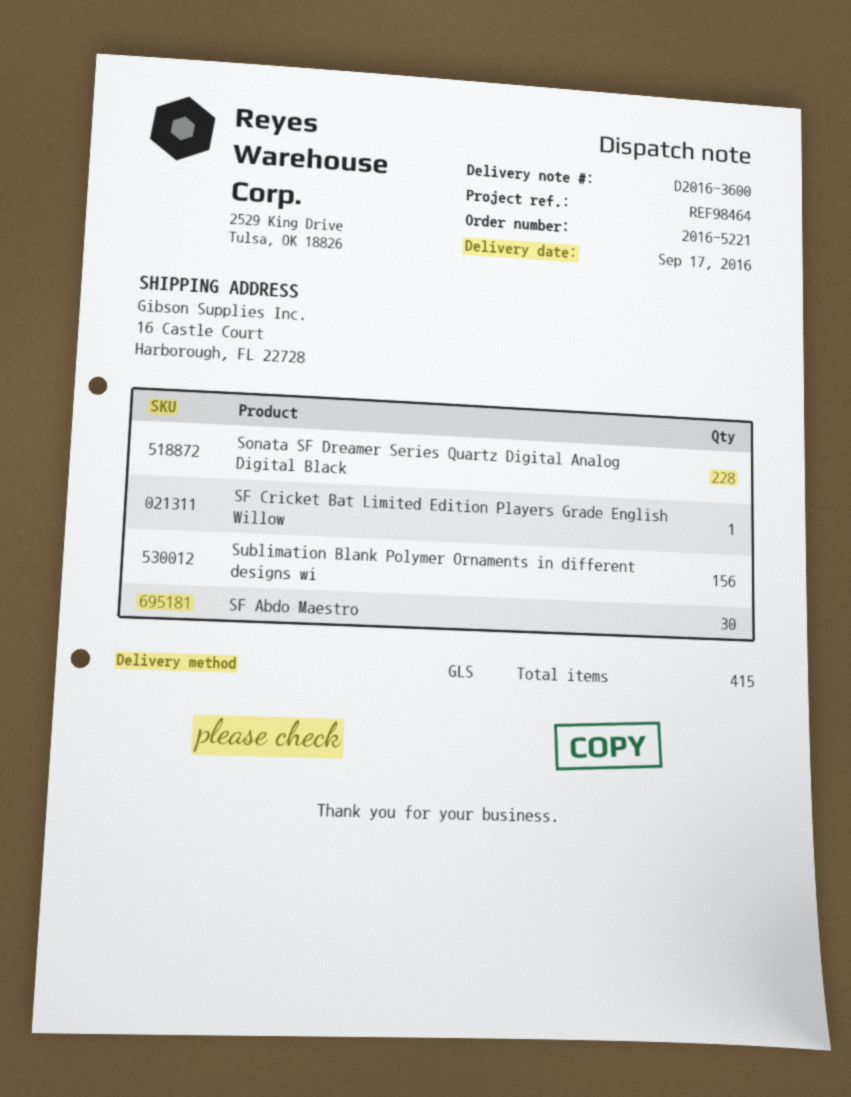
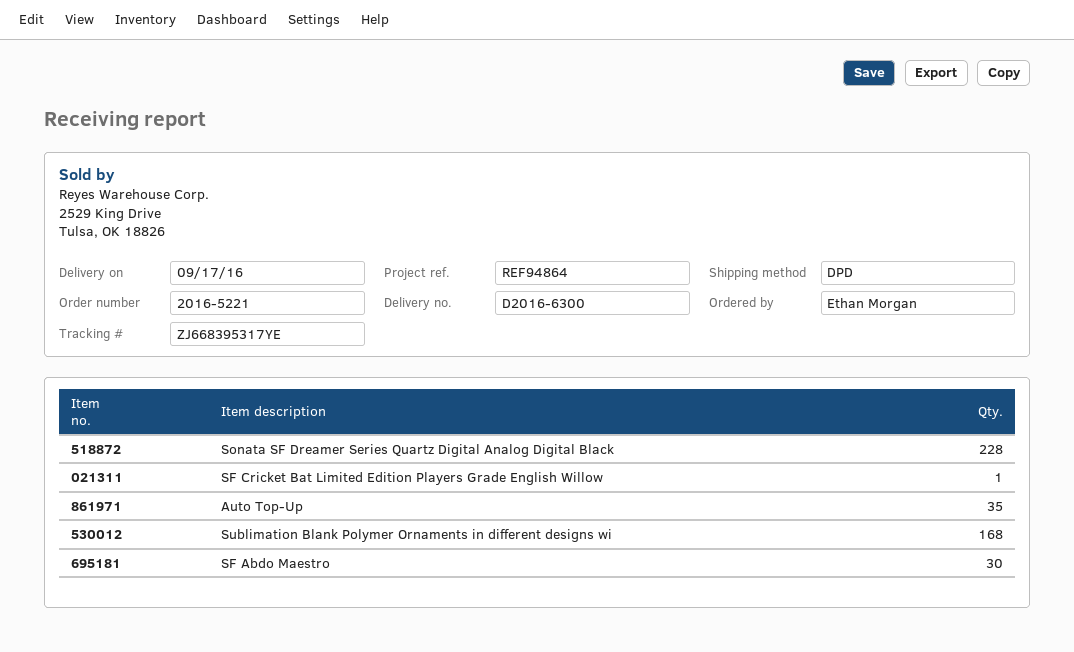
delivery note number: D2016-3600 -> D2016-6300
reference: REF98464 -> REF94864
shipping method: GLS -> DPD
Sublimation Blank Polymer Ornaments in different designs wi: 156 -> 168
Auto Top-Up: none -> 35

